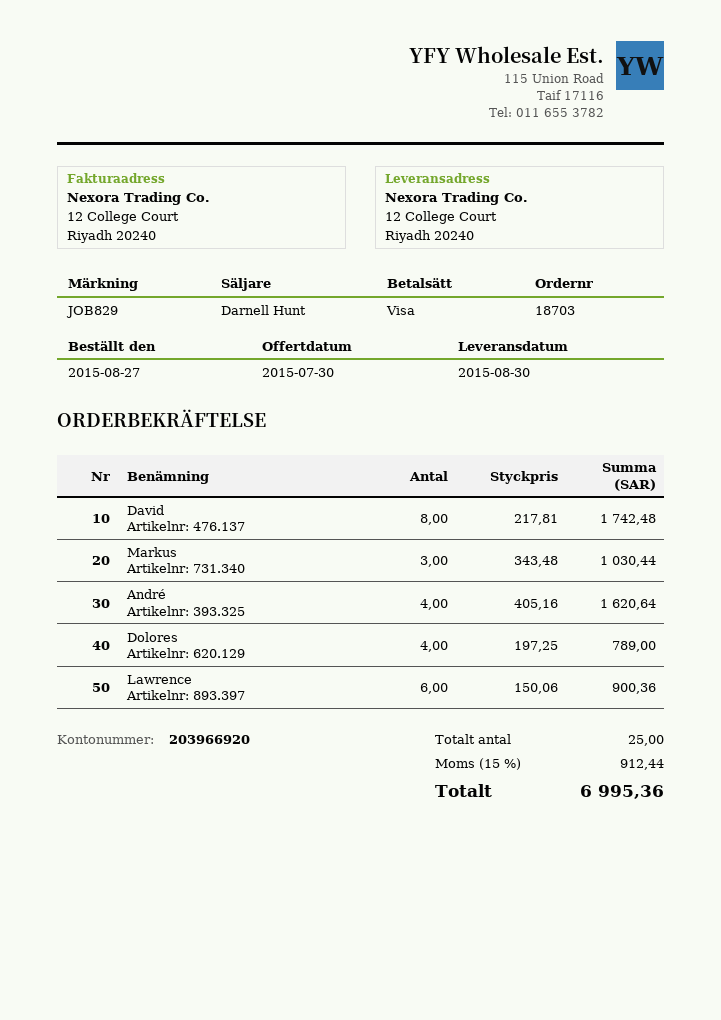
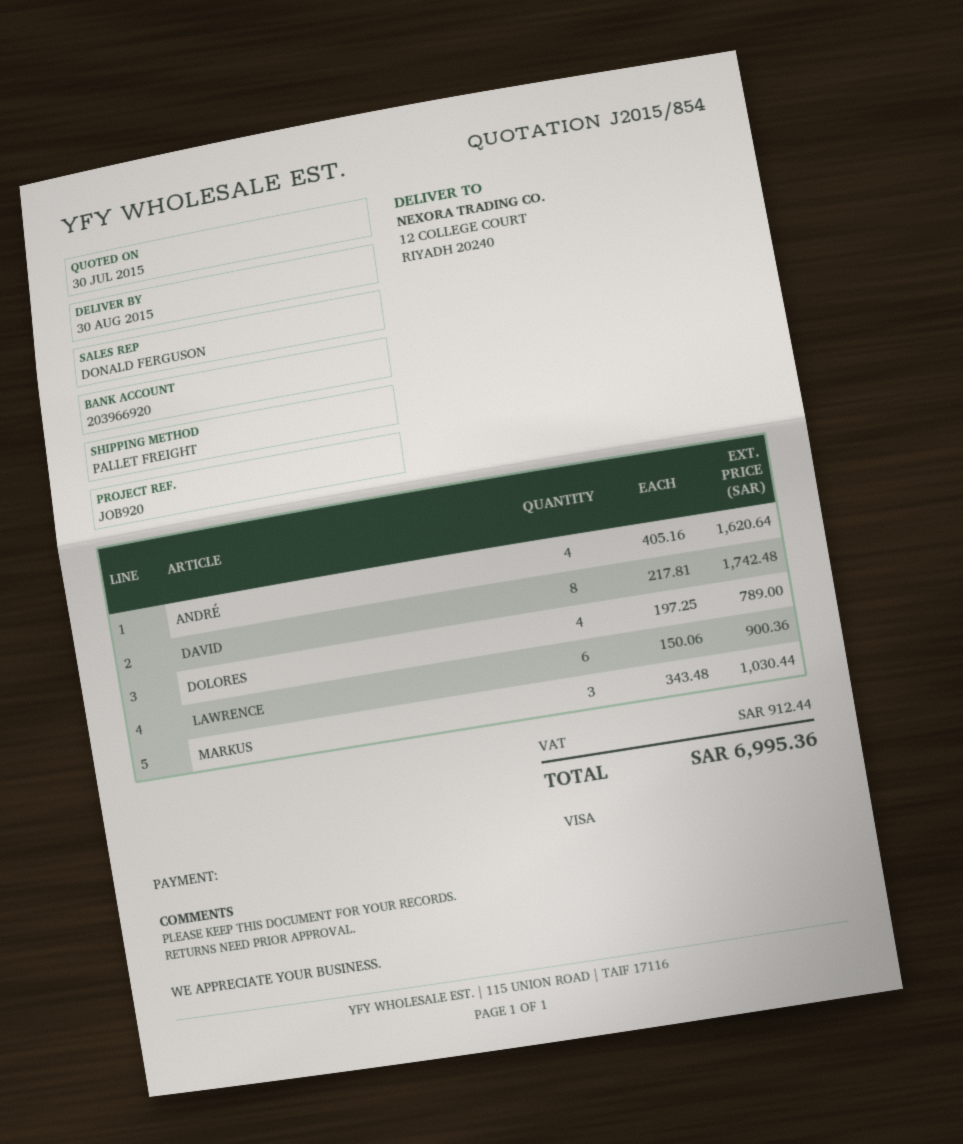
reference: JOB829 -> JOB920
sales rep: Darnell Hunt -> DONALD FERGUSON

